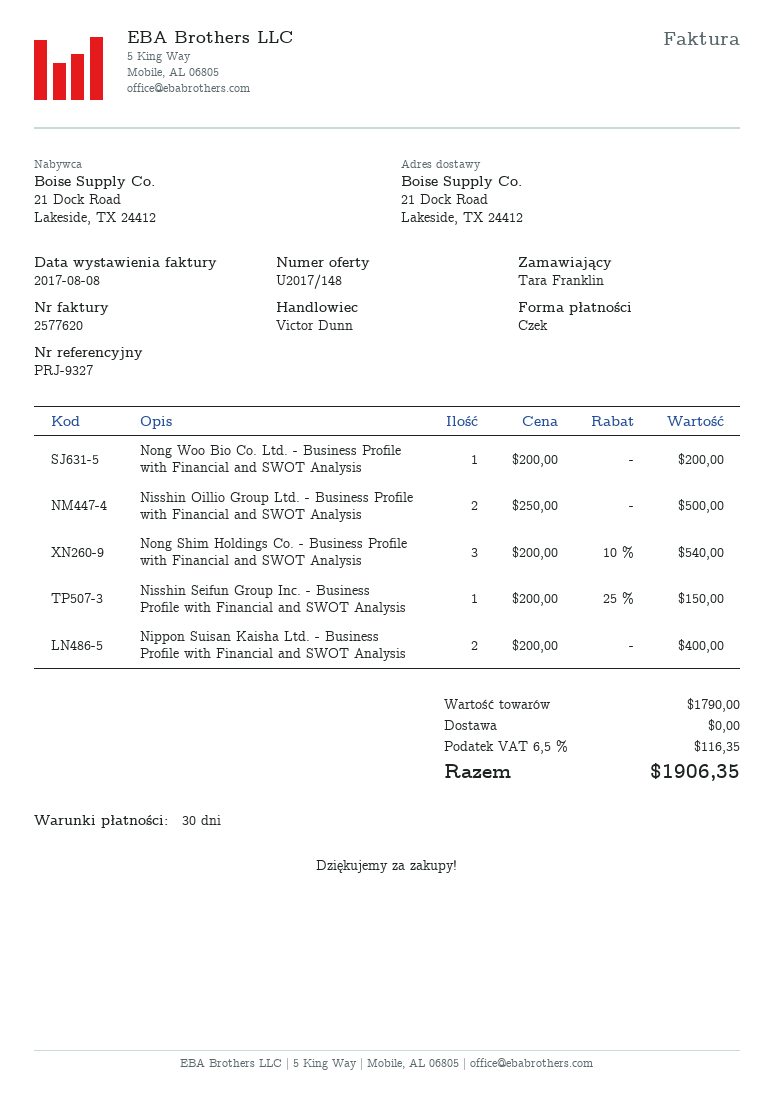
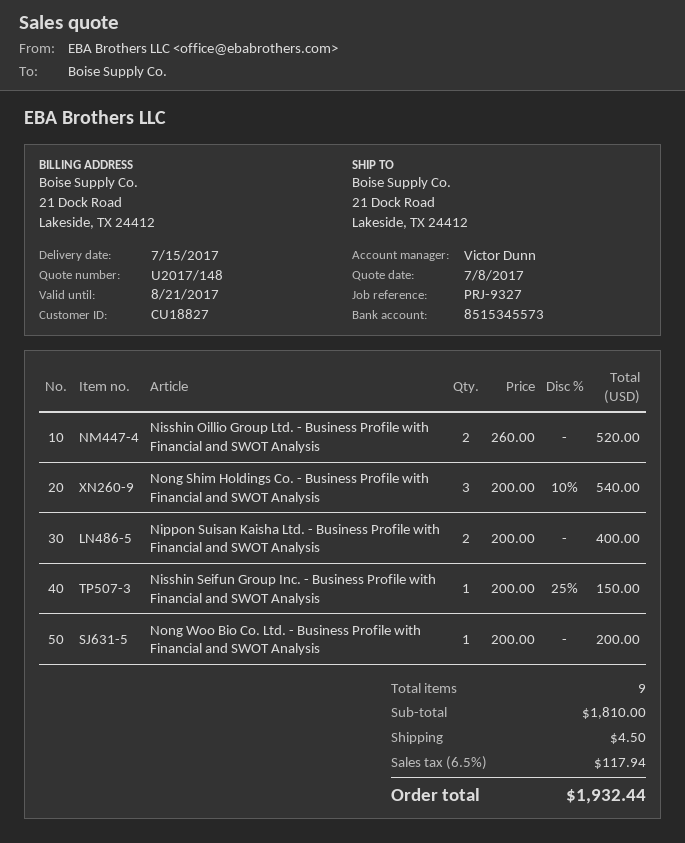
Nisshin Oillio Group Ltd. - Business Profile with Financial and SWOT Analysis: 2 x 250.00 = 500.00 -> 2 x 260.00 = 520.00
subtotal: 1790.00 -> 1810.00
shipping: 0.00 -> 4.50
tax: 6.5% = 116.35 -> 6.5% = 117.94
total: 1906.35 -> 1932.44

